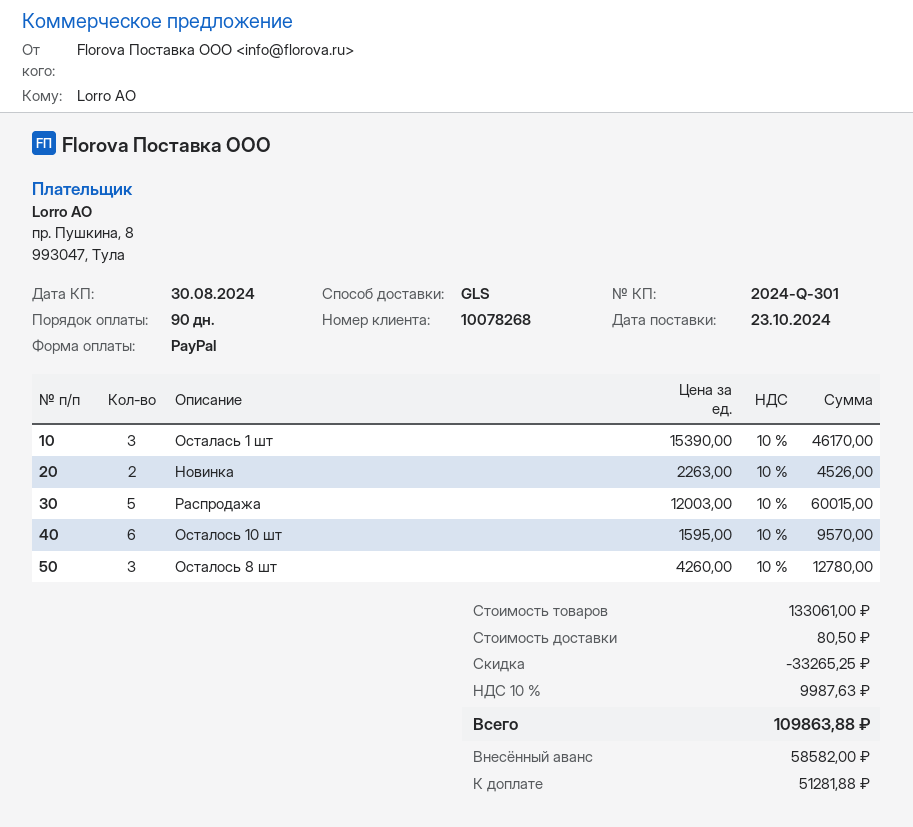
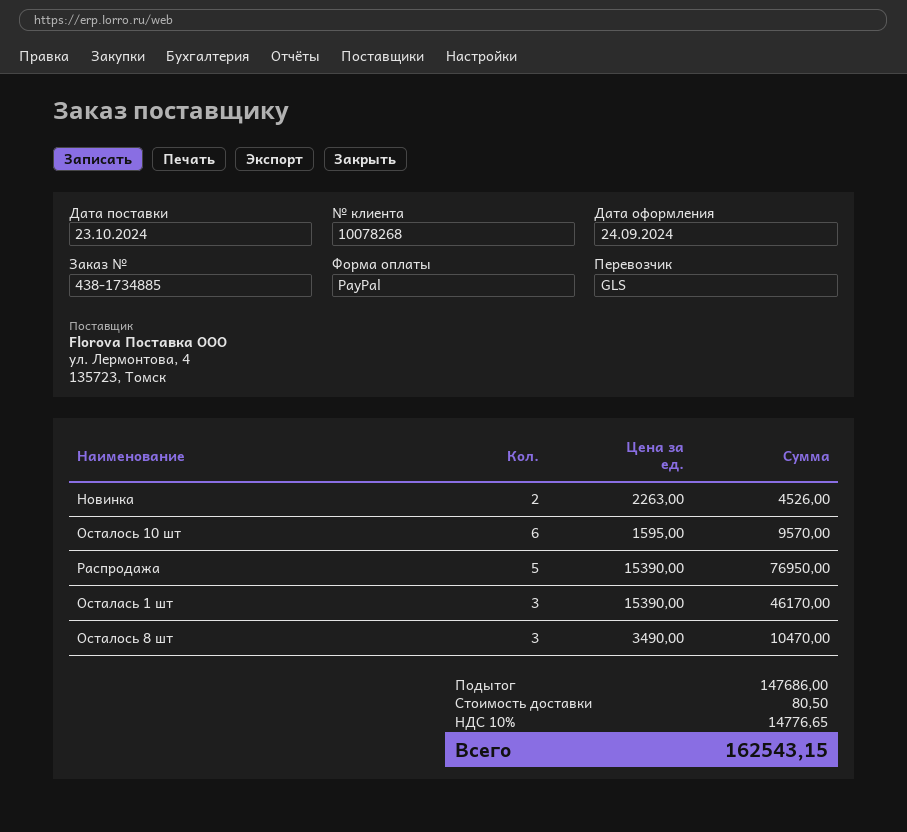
Распродажа: 5 x 12003.00 = 60015.00 -> 5 x 15390.00 = 76950.00
Осталось 8 шт: 3 x 4260.00 = 12780.00 -> 3 x 3490.00 = 10470.00
subtotal: 133061.00 -> 147686.00
discount: 33265.25 -> none
tax: 10% = 9987.63 -> 10% = 14776.65
total: 109863.88 -> 162543.15

